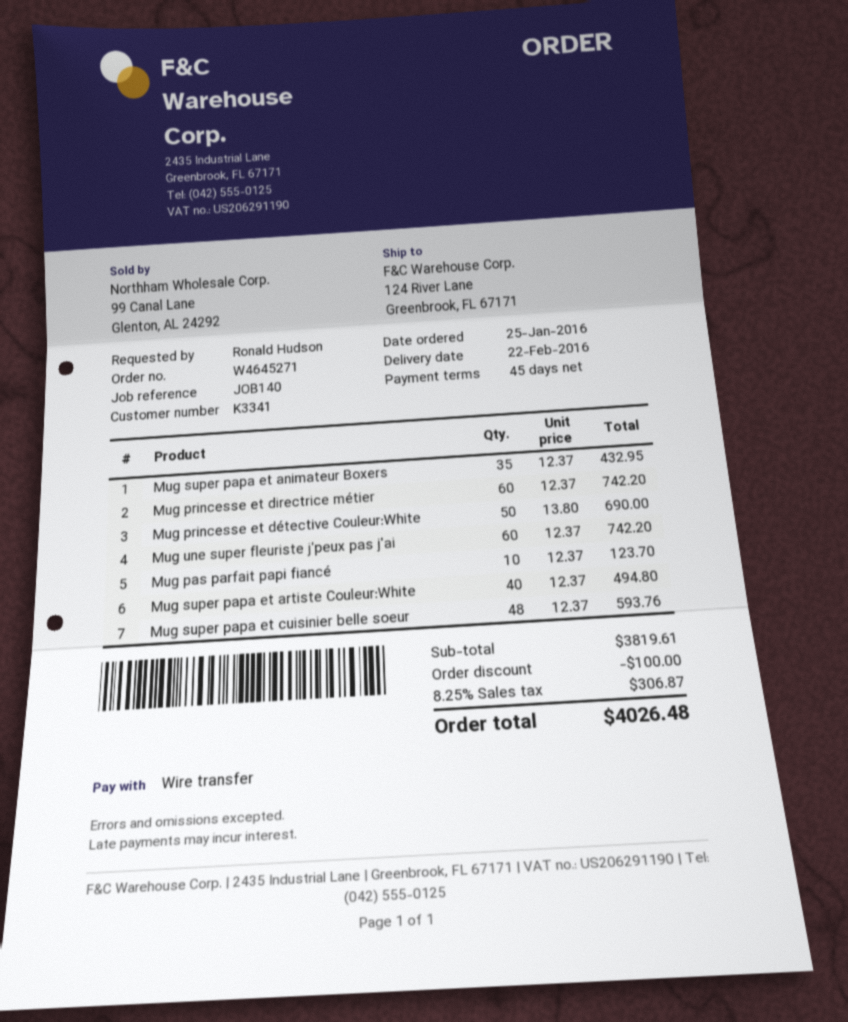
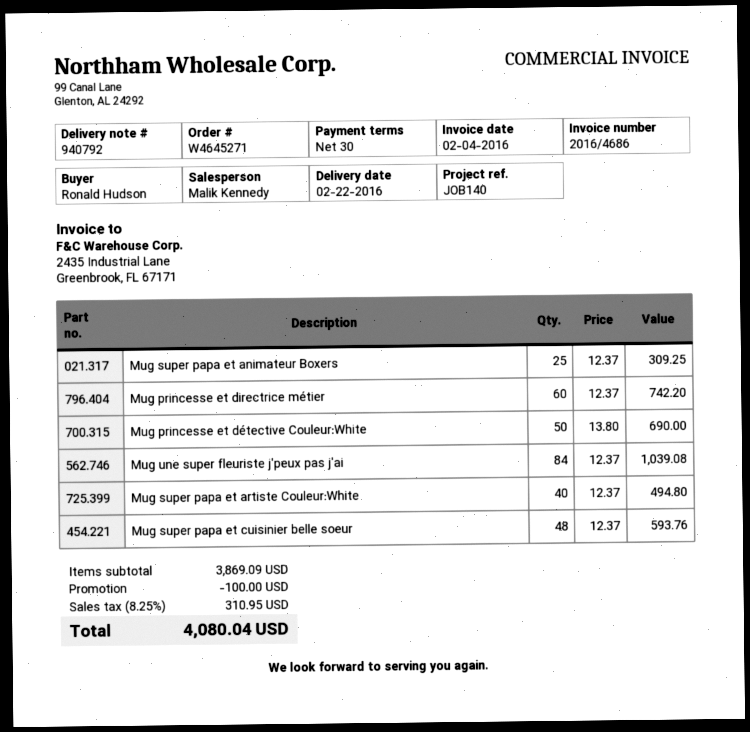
payment terms: 45 days -> 30 days
Mug super papa et animateur Boxers: 35 x 12.37 = 432.95 -> 25 x 12.37 = 309.25
Mug une super fleuriste j'peux pas j'ai: 60 x 12.37 = 742.20 -> 84 x 12.37 = 1039.08
Mug pas parfait papi fiancé: 10 x 12.37 = 123.70 -> none
subtotal: 3819.61 -> 3869.09
tax: 8.25% = 306.87 -> 8.25% = 310.95
total: 4026.48 -> 4080.04

